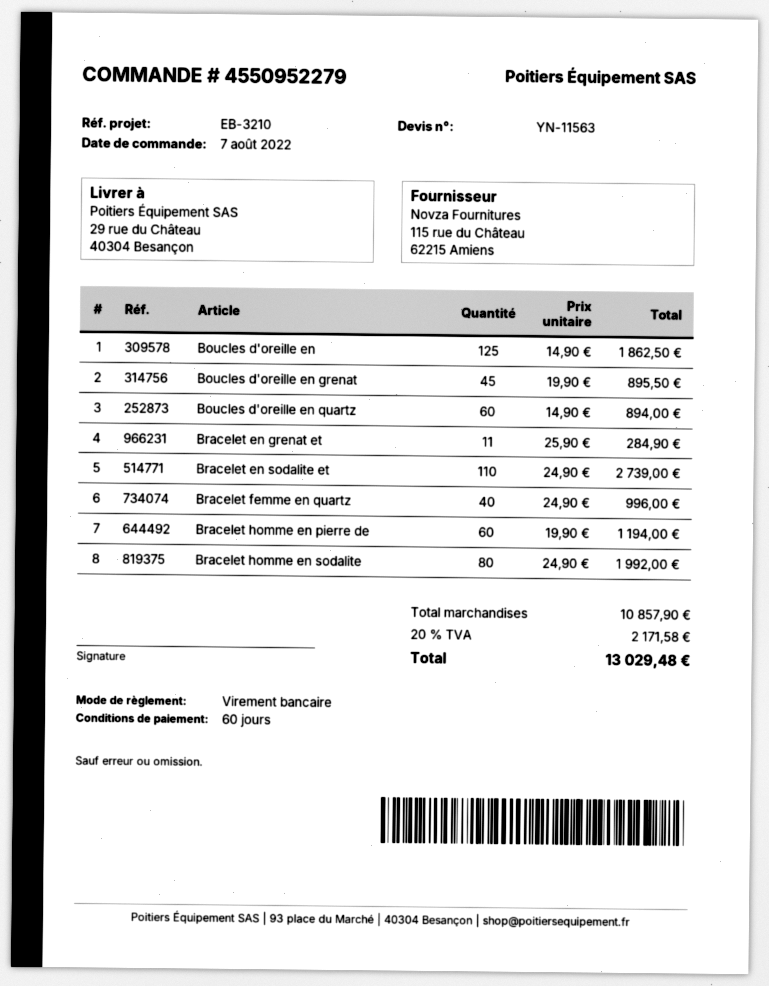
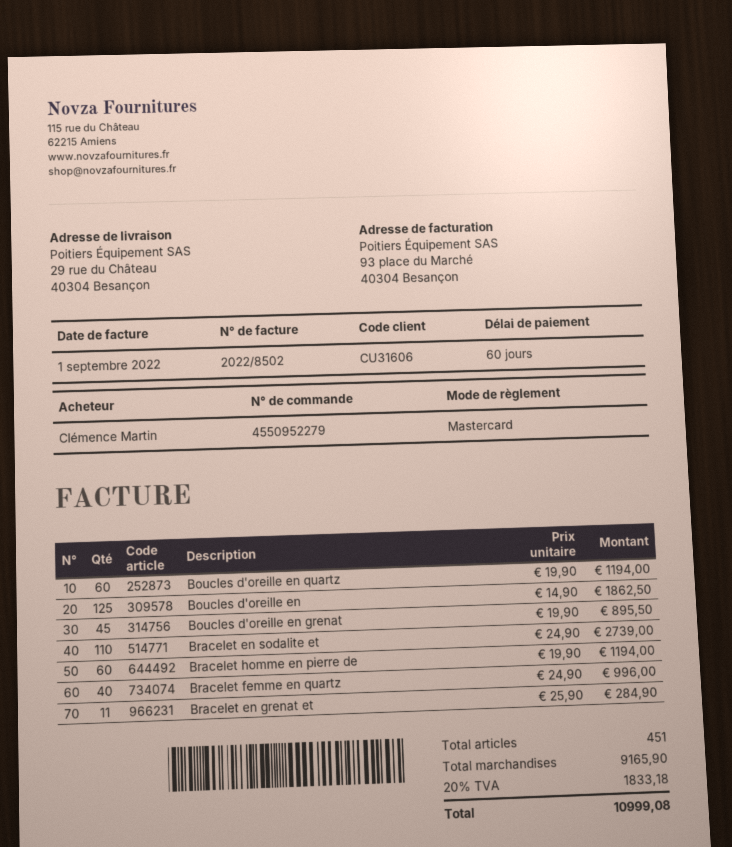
payment method: bank transfer -> Mastercard
Boucles d'oreille en quartz: 60 x 14.90 = 894.00 -> 60 x 19.90 = 1194.00
Bracelet homme en sodalite: 80 x 24.90 = 1992.00 -> none
subtotal: 10857.90 -> 9165.90
tax: 20% = 2171.58 -> 20% = 1833.18
total: 13029.48 -> 10999.08

